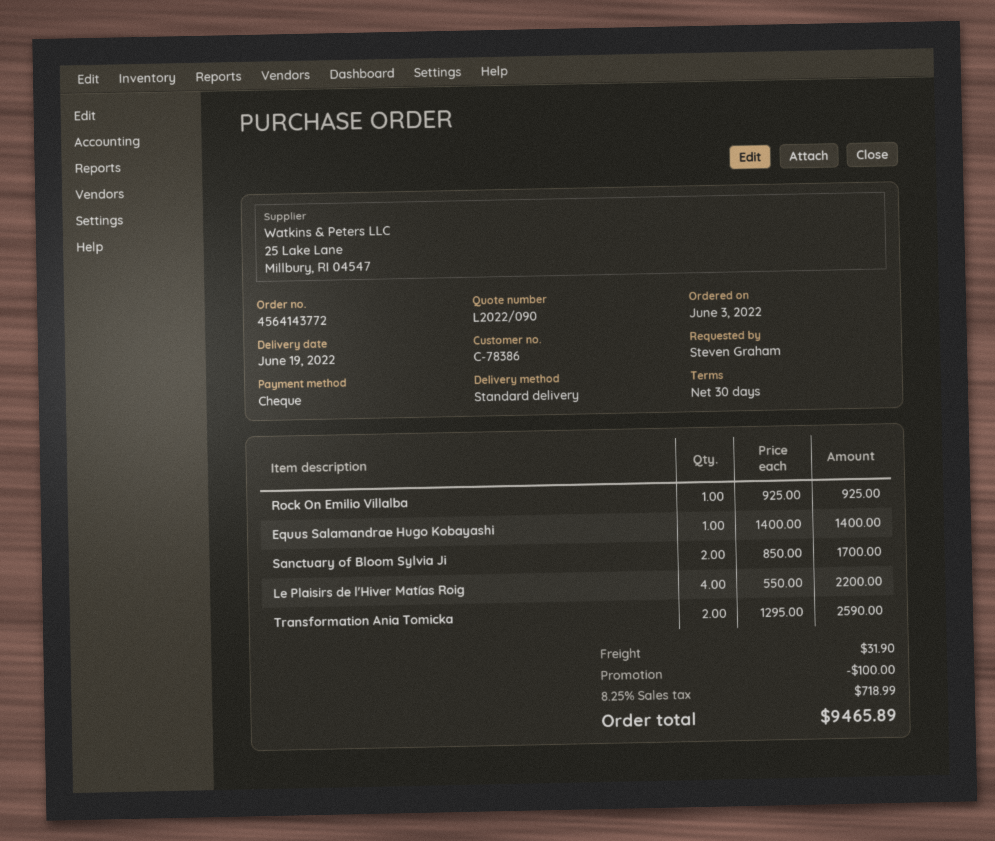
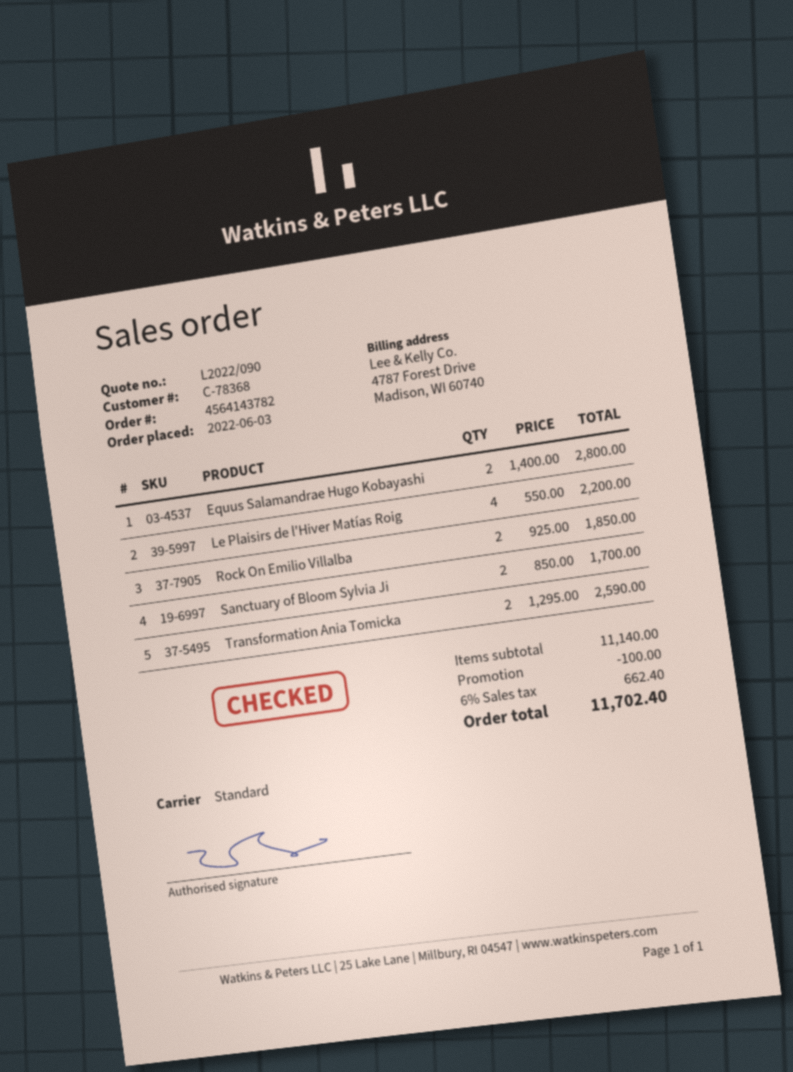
order number: 4564143772 -> 4564143782
customer number: C-78386 -> C-78368
Rock On Emilio Villalba: 1 x 925.00 = 925.00 -> 2 x 925.00 = 1850.00
Equus Salamandrae Hugo Kobayashi: 1 x 1400.00 = 1400.00 -> 2 x 1400.00 = 2800.00
shipping: 31.90 -> none
tax: 8.25% = 718.99 -> 6% = 662.40
total: 9465.89 -> 11702.40

